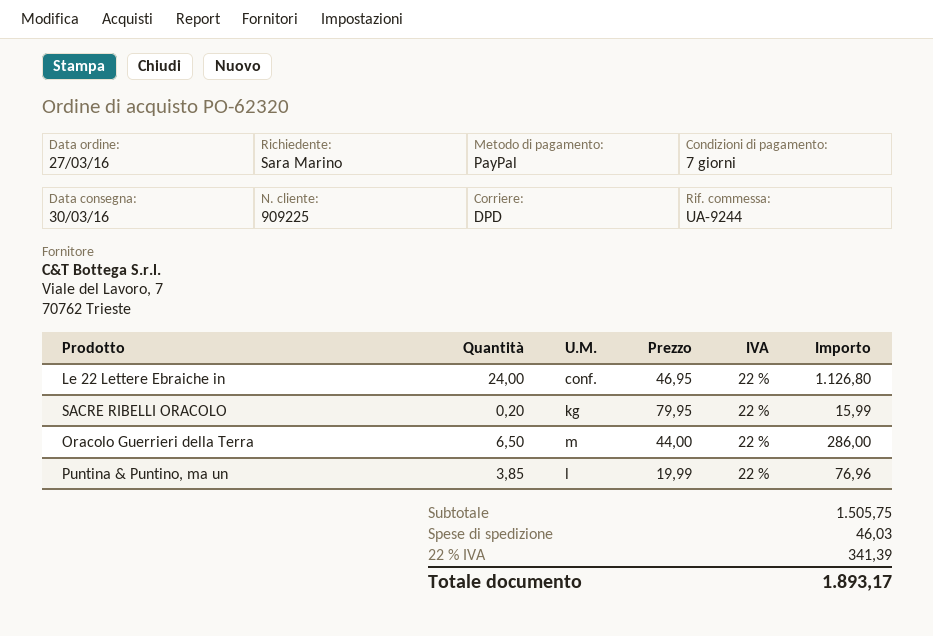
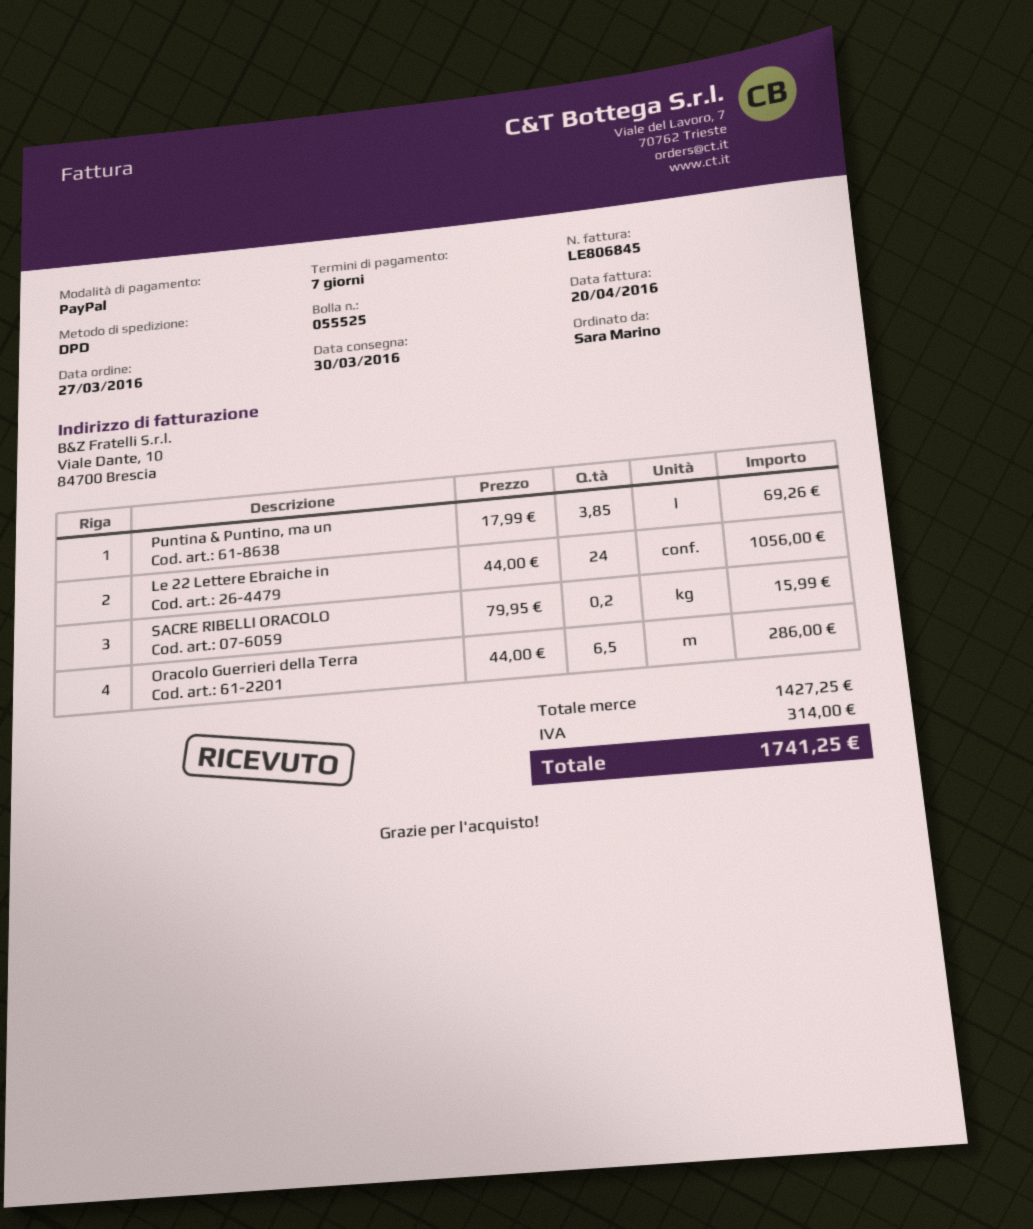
Le 22 Lettere Ebraiche in: 24 x 46.95 = 1126.80 -> 24 x 44.00 = 1056.00
Puntina & Puntino, ma un: 3.85 x 19.99 = 76.96 -> 3.85 x 17.99 = 69.26
subtotal: 1505.75 -> 1427.25
shipping: 46.03 -> none
tax: 341.39 -> 314.00
total: 1893.17 -> 1741.25

